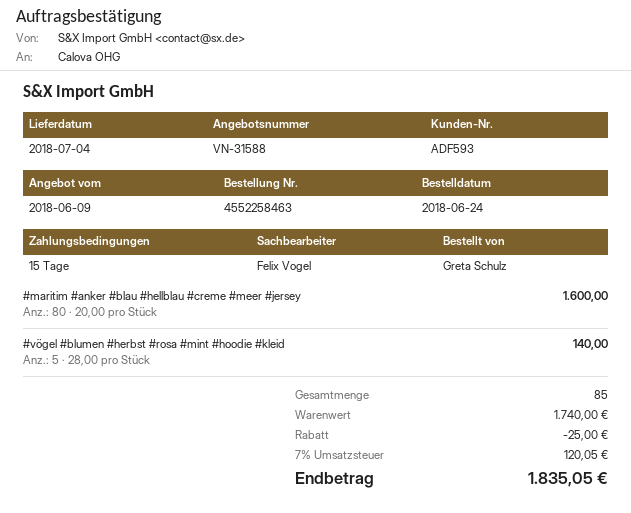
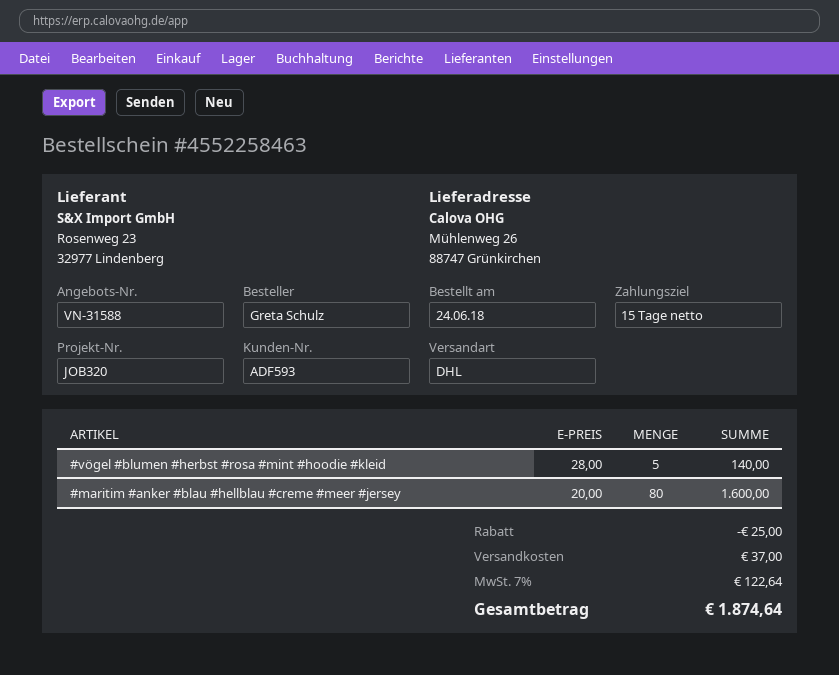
shipping: none -> 37.00
tax: 7% = 120.05 -> 7% = 122.64
total: 1835.05 -> 1874.64

